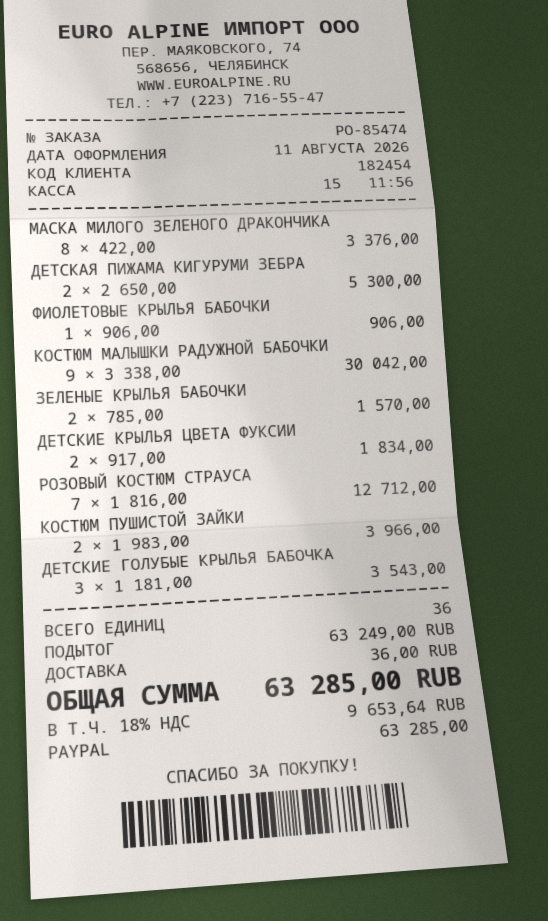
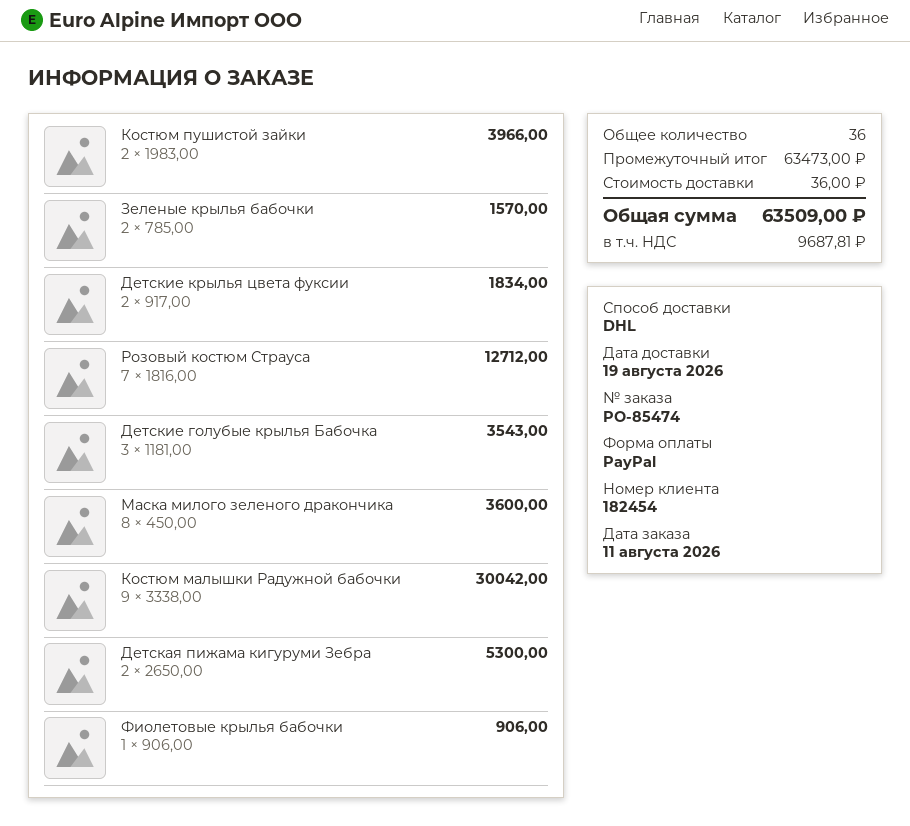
МАСКА МИЛОГО ЗЕЛЕНОГО ДРАКОНЧИКА: 8 x 422.00 = 3376.00 -> 8 x 450.00 = 3600.00
subtotal: 63249.00 -> 63473.00
tax: 9653.64 -> 9687.81
total: 63285.00 -> 63509.00

